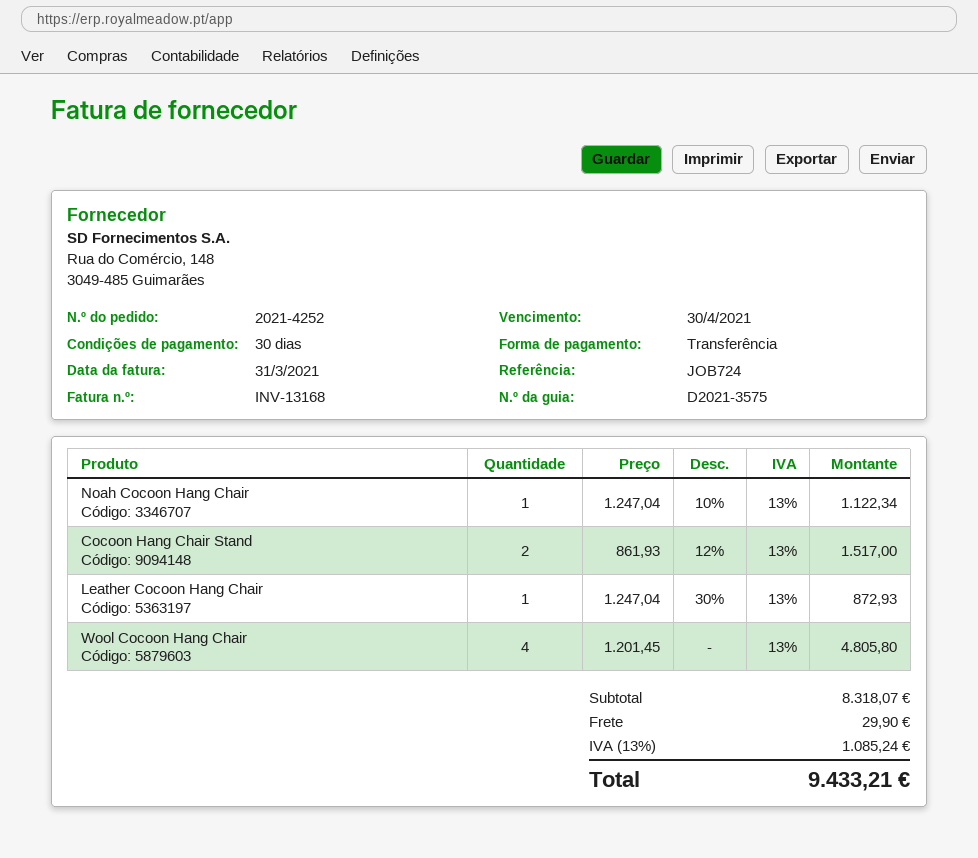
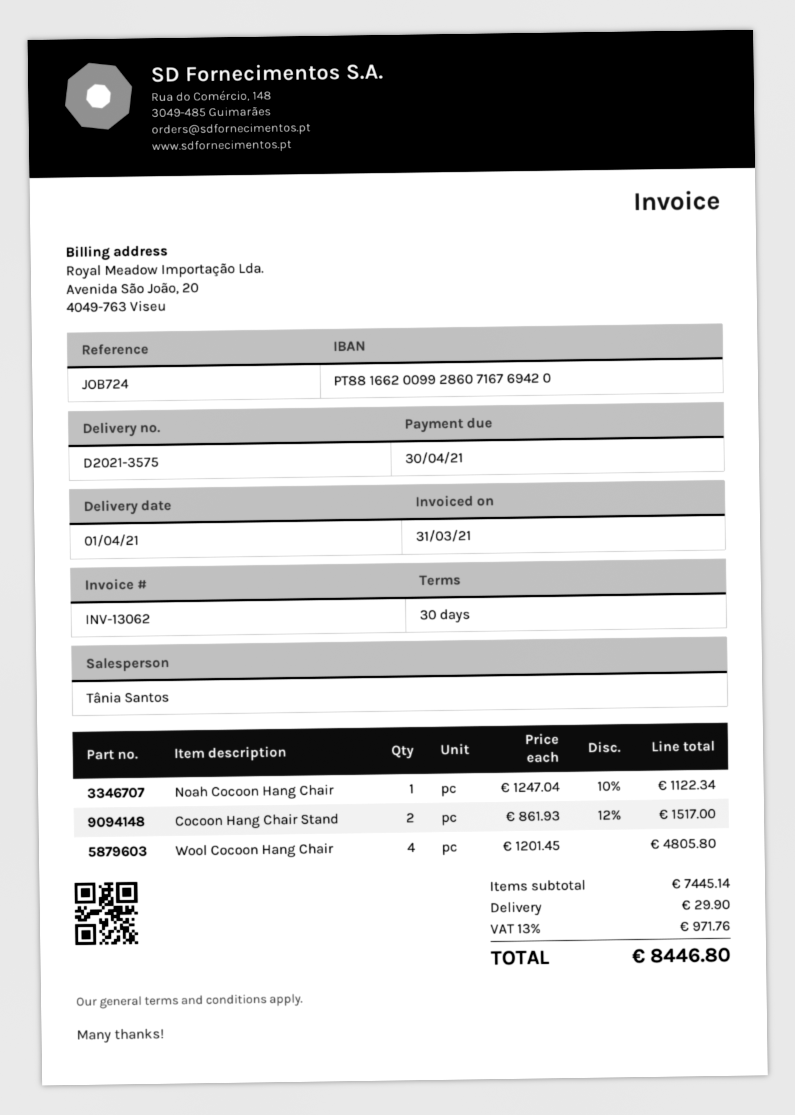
invoice number: INV-13168 -> INV-13062
Leather Cocoon Hang Chair: 1 x 1247.04 - 30% = 872.93 -> none
subtotal: 8318.07 -> 7445.14
tax: 13% = 1085.24 -> 13% = 971.76
total: 9433.21 -> 8446.80

